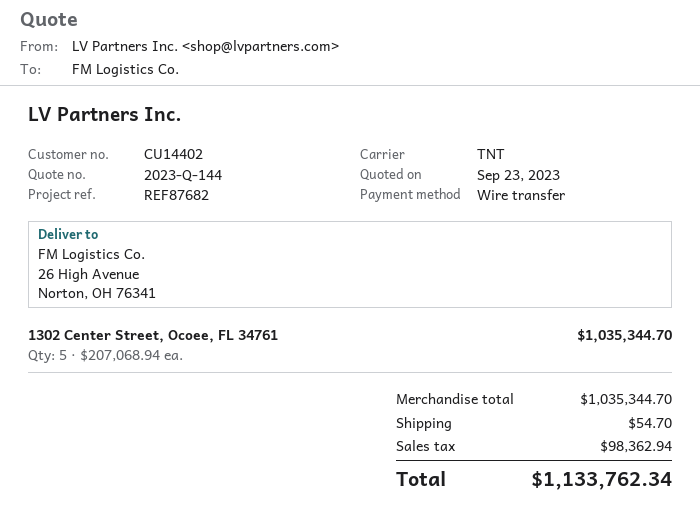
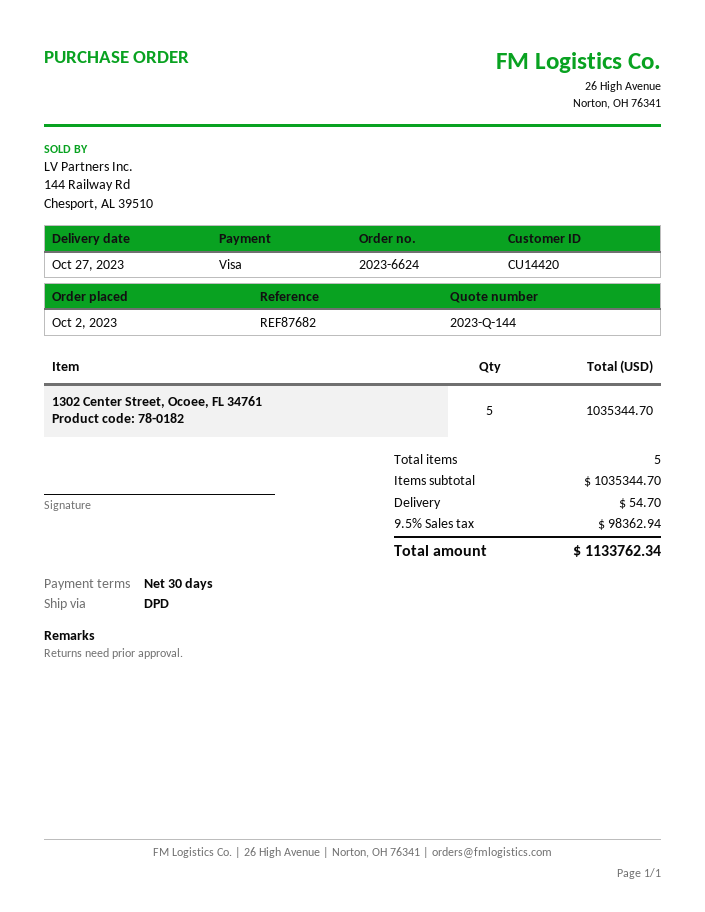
customer number: CU14402 -> CU14420
payment method: bank transfer -> Visa
shipping method: TNT -> DPD

